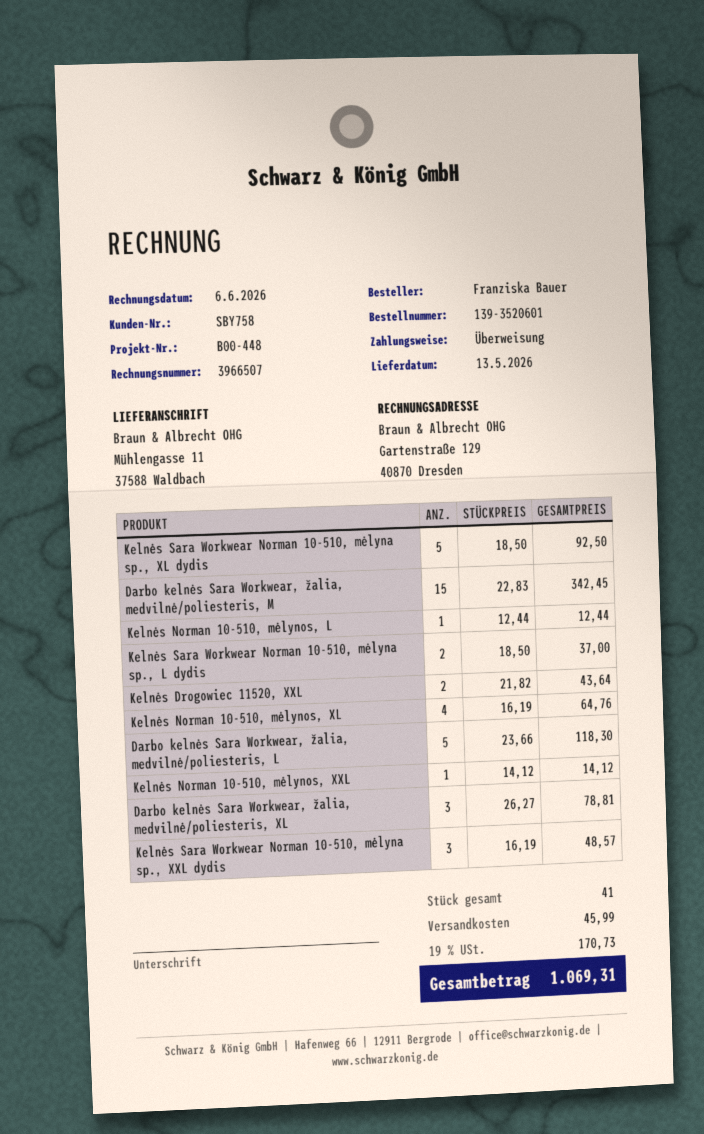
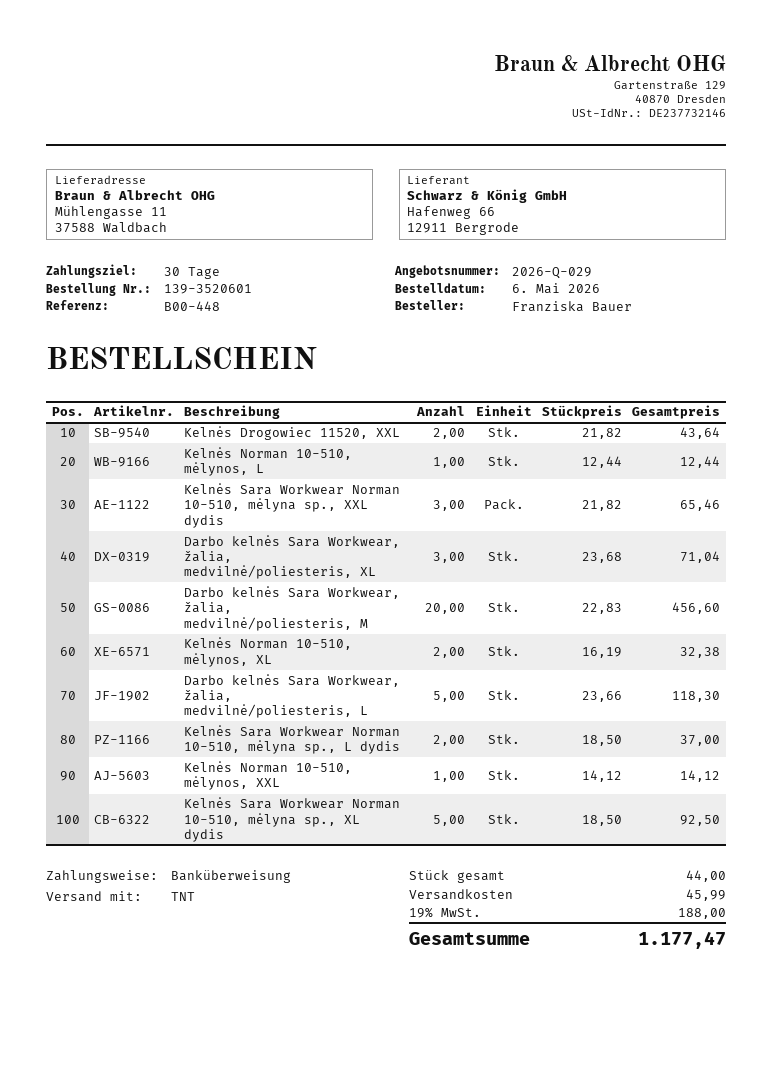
Darbo kelnės Sara Workwear, žalia, medvilnė/poliesteris, M: 15 x 22.83 = 342.45 -> 20 x 22.83 = 456.60
Kelnės Norman 10-510, mėlynos, XL: 4 x 16.19 = 64.76 -> 2 x 16.19 = 32.38
Darbo kelnės Sara Workwear, žalia, medvilnė/poliesteris, XL: 3 x 26.27 = 78.81 -> 3 x 23.68 = 71.04
Kelnės Sara Workwear Norman 10-510, mėlyna sp., XXL dydis: 3 x 16.19 = 48.57 -> 3 x 21.82 = 65.46
total quantity: 41 -> 44
tax: 19% = 170.73 -> 19% = 188.00
total: 1069.31 -> 1177.47

